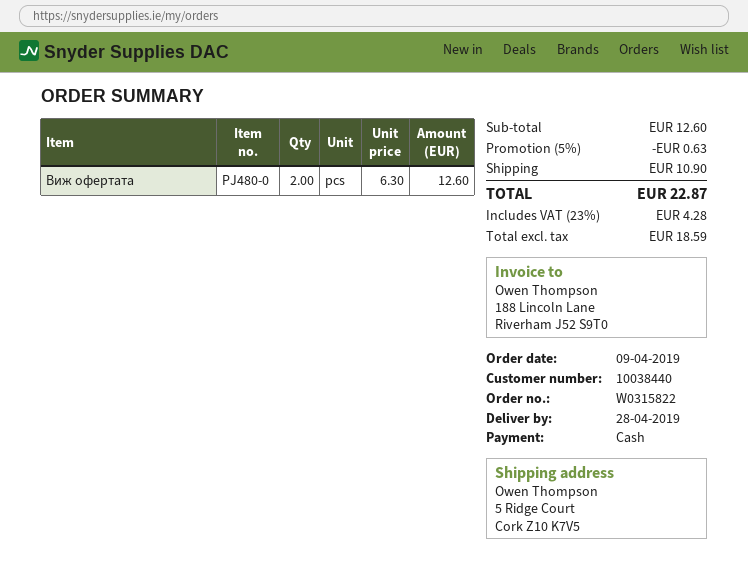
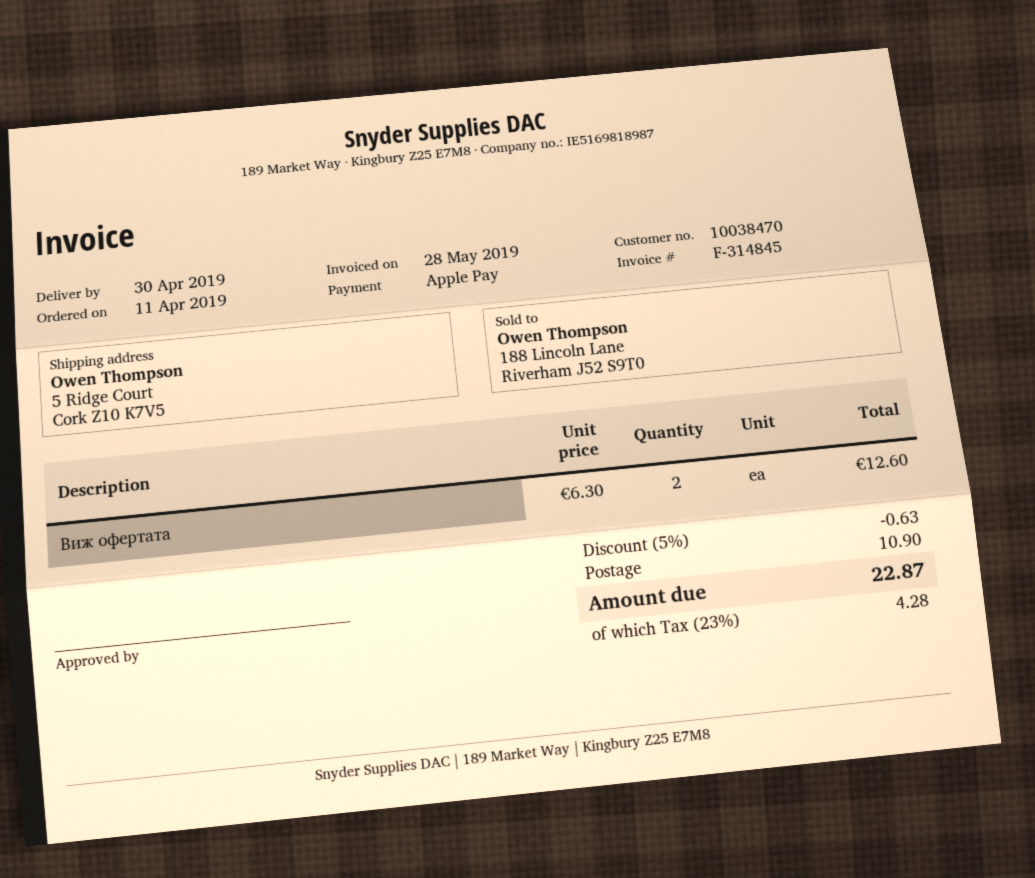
order date: 2019-04-09 -> 2019-04-11
delivery date: 2019-04-28 -> 2019-04-30
customer number: 10038440 -> 10038470
payment method: cash -> Apple Pay

